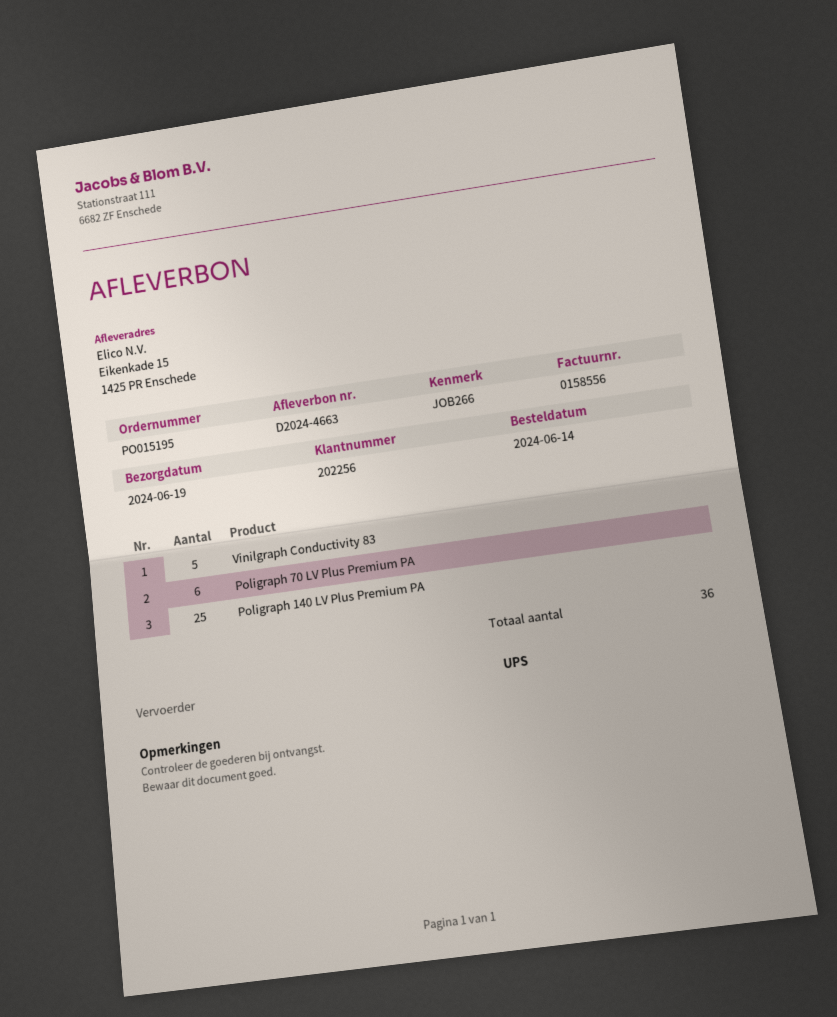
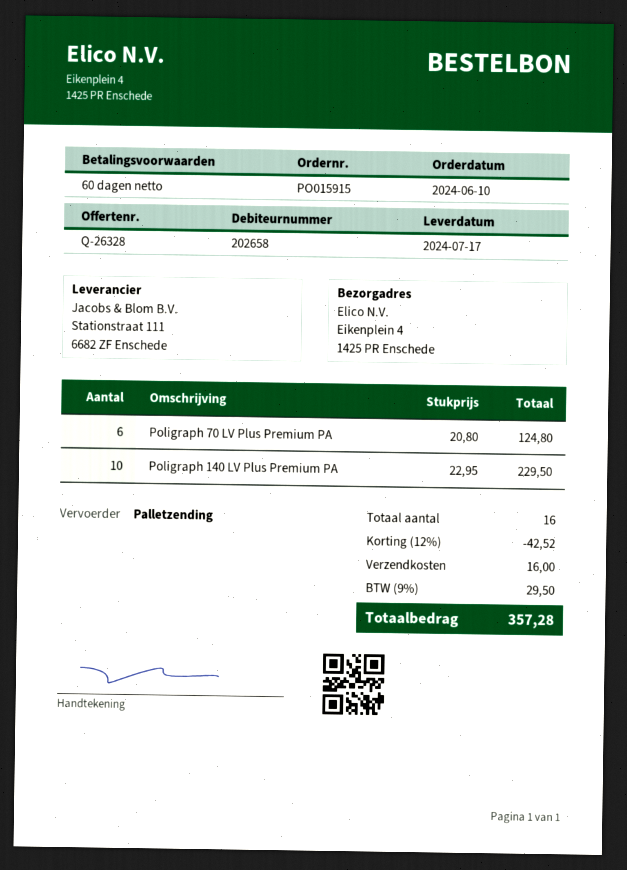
order number: PO015195 -> PO015915
order date: 2024-06-14 -> 2024-06-10
delivery date: 2024-06-19 -> 2024-07-17
customer number: 202256 -> 202658
shipping method: UPS -> pallet freight
ship to: Eikenkade 15, 1425 PR Enschede -> Eikenplein 4, 1425 PR Enschede
Vinilgraph Conductivity 83: 5 -> none
Poligraph 140 LV Plus Premium PA: 25 -> 10
total quantity: 36 -> 16

